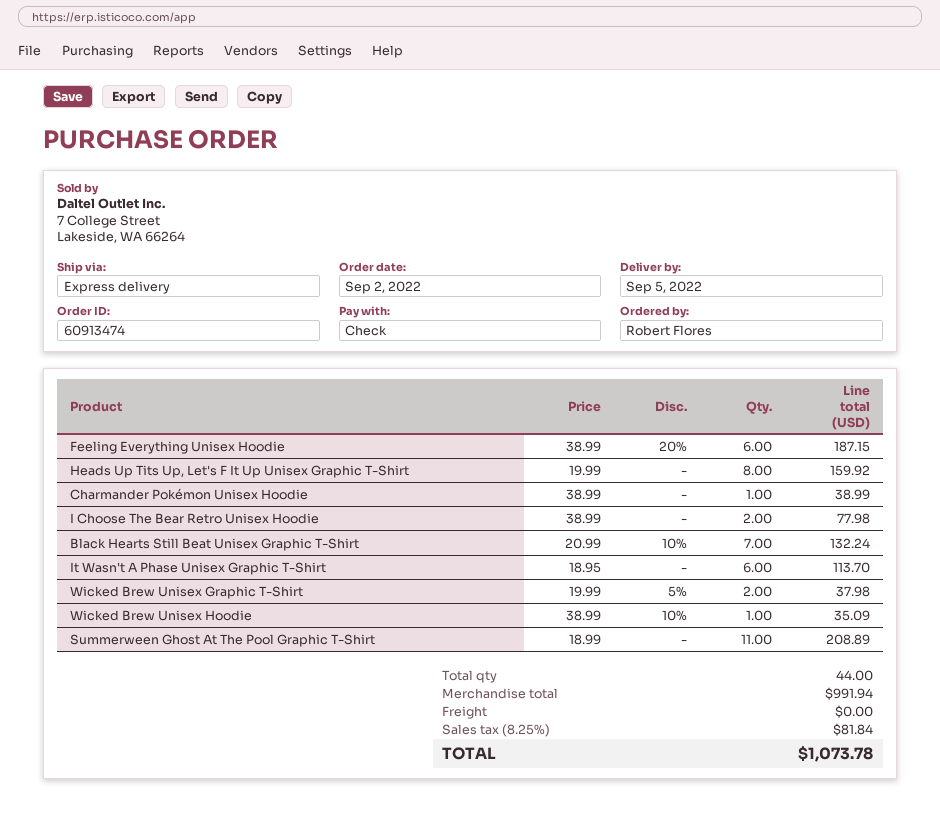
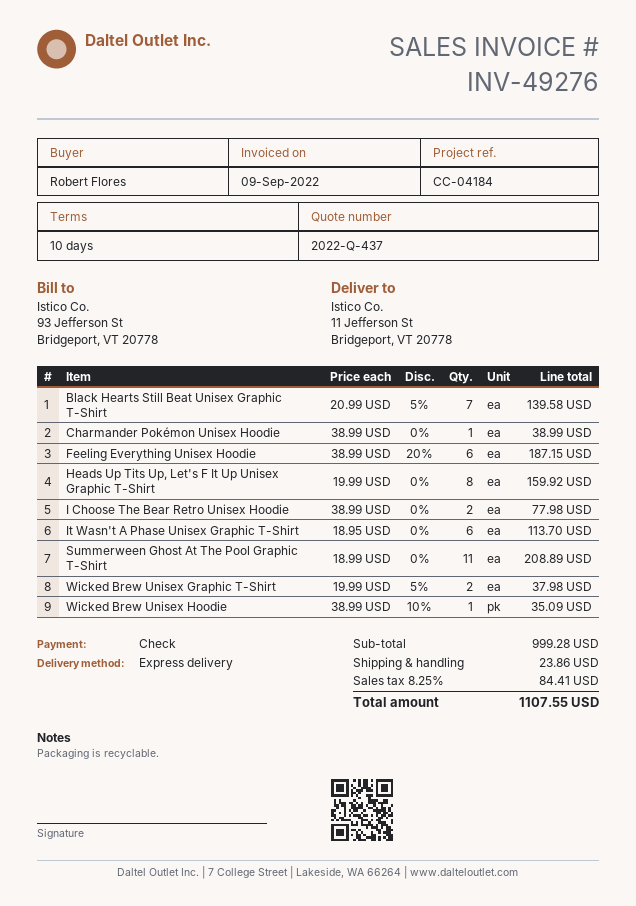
Black Hearts Still Beat Unisex Graphic T-Shirt: 7 x 20.99 - 10% = 132.24 -> 7 x 20.99 - 5% = 139.58
subtotal: 991.94 -> 999.28
shipping: 0.00 -> 23.86
tax: 8.25% = 81.84 -> 8.25% = 84.41
total: 1073.78 -> 1107.55

